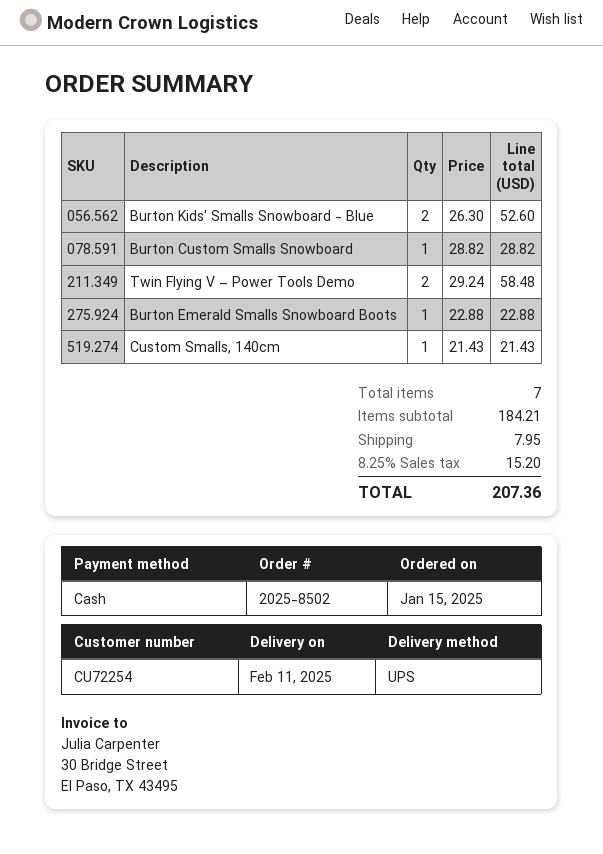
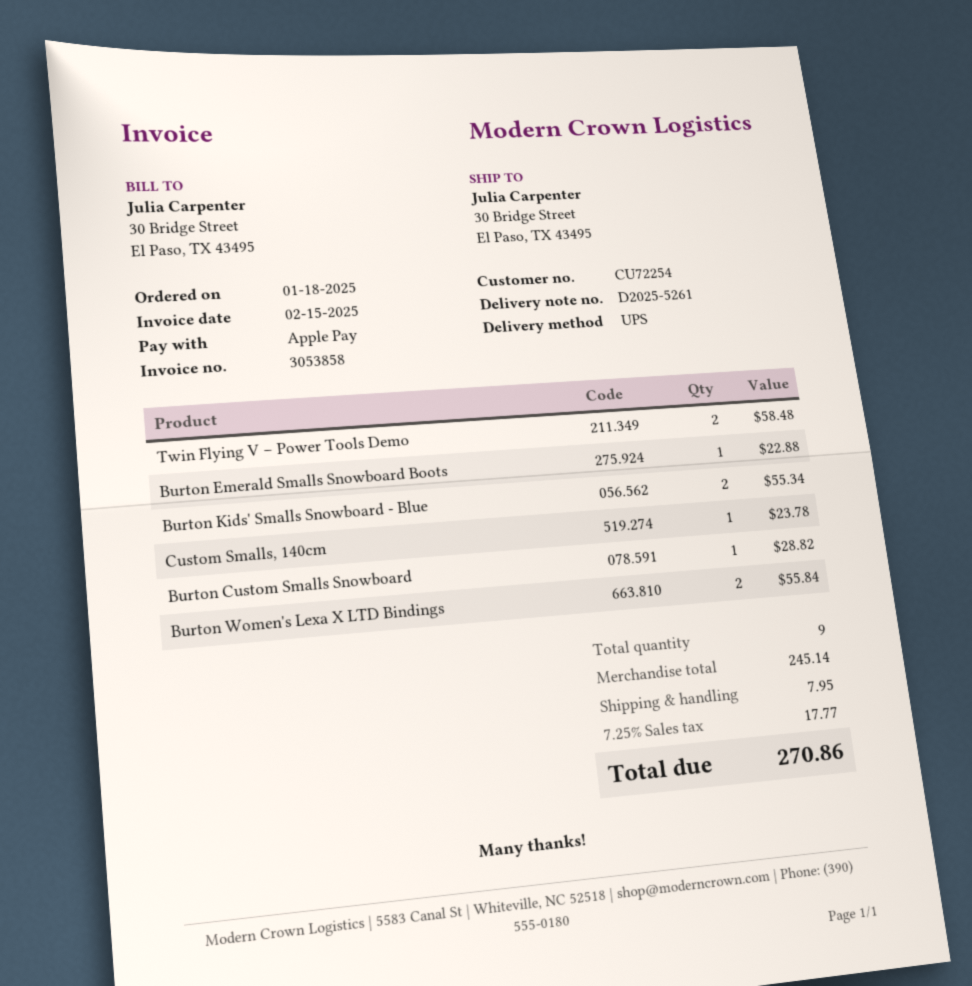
order date: 2025-01-15 -> 2025-01-18
payment method: cash -> Apple Pay
Burton Kids' Smalls Snowboard - Blue: 2 for 52.60 -> 2 for 55.34
Custom Smalls, 140cm: 1 for 21.43 -> 1 for 23.78
Burton Women's Lexa X LTD Bindings: none -> 2 for 55.84
total quantity: 7 -> 9
subtotal: 184.21 -> 245.14
tax: 8.25% = 15.20 -> 7.25% = 17.77
total: 207.36 -> 270.86

